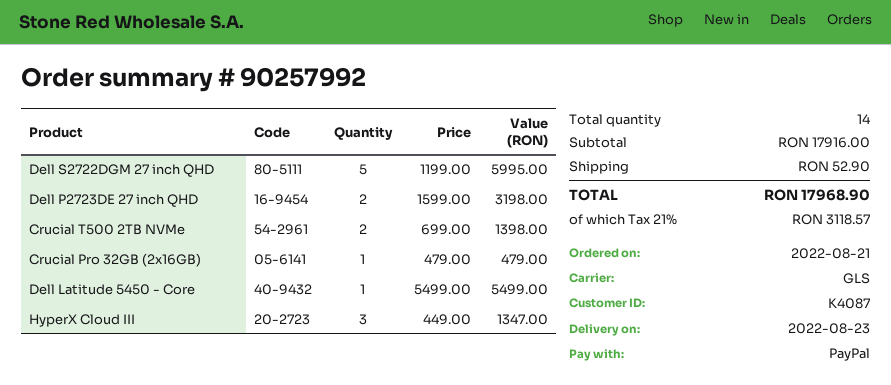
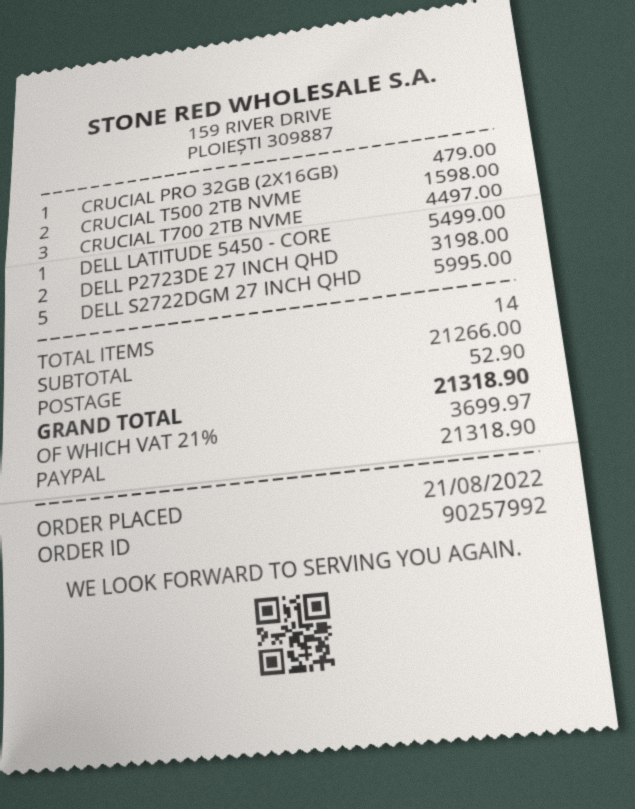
Crucial T500 2TB NVMe: 2 for 1398.00 -> 2 for 1598.00
HyperX Cloud III: 3 for 1347.00 -> none
CRUCIAL T700 2TB NVME: none -> 3 for 4497.00
subtotal: 17916.00 -> 21266.00
tax: 21% = 3118.57 -> 21% = 3699.97
total: 17968.90 -> 21318.90

